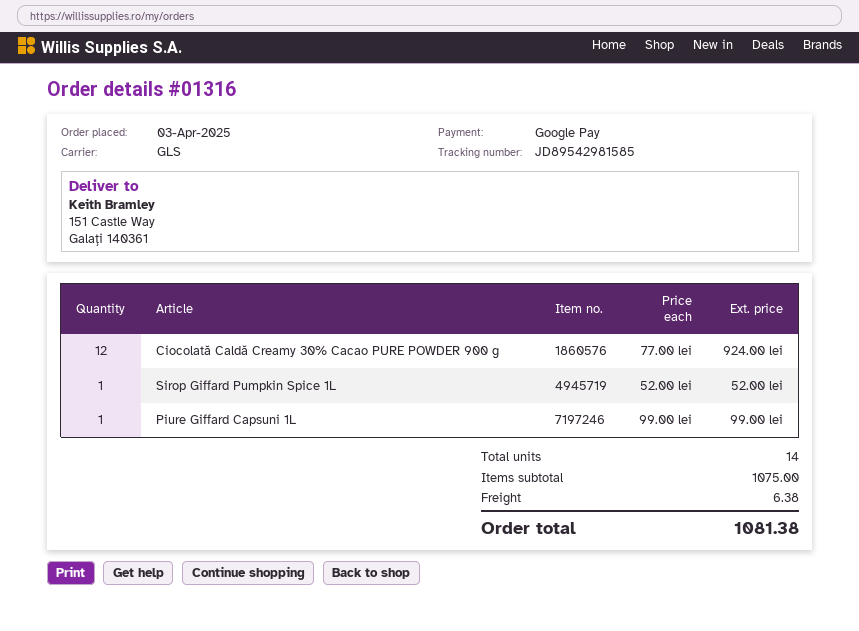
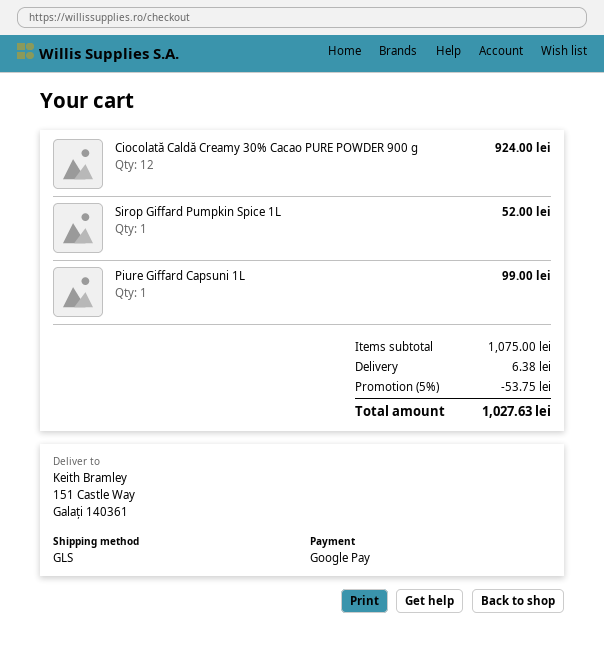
discount: none -> 5% = 53.75
total: 1081.38 -> 1027.63

